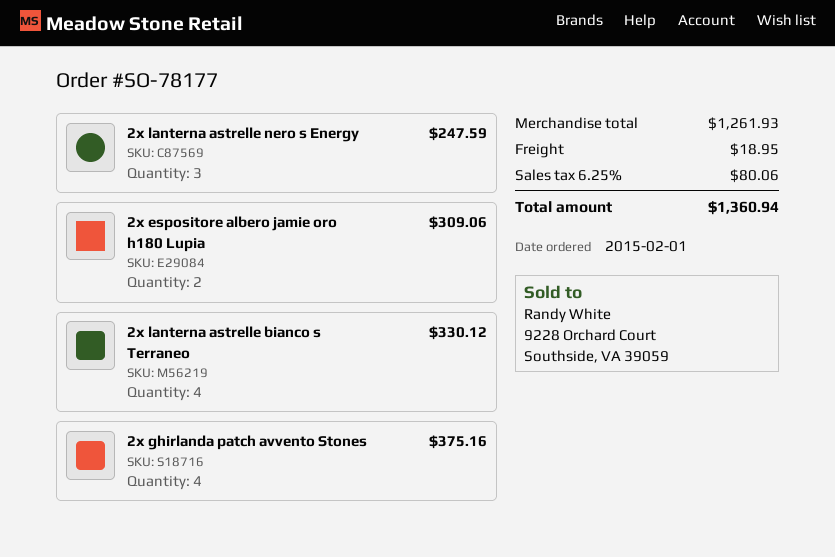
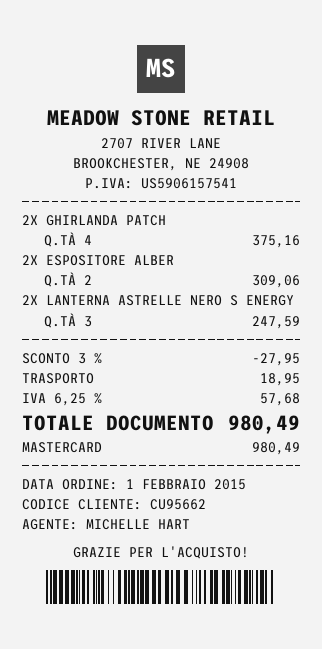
2x lanterna astrelle bianco s Terraneo: 4 for 330.12 -> none
discount: none -> 3% = 27.95
tax: 6.25% = 80.06 -> 6.25% = 57.68
total: 1360.94 -> 980.49

